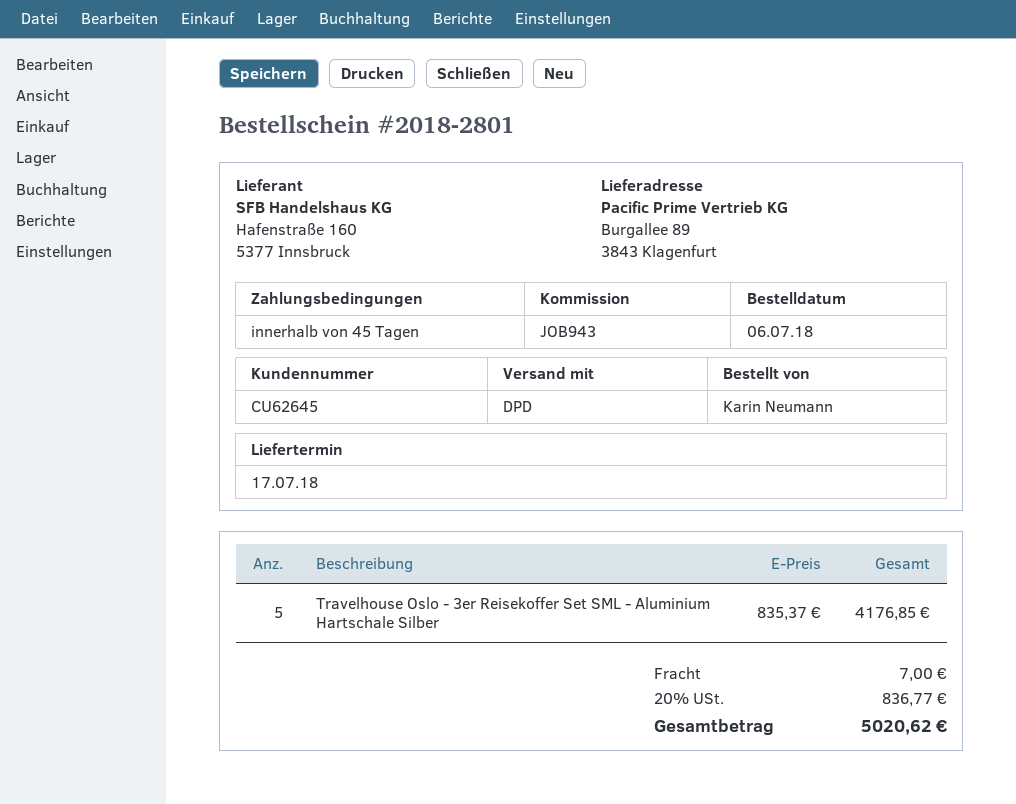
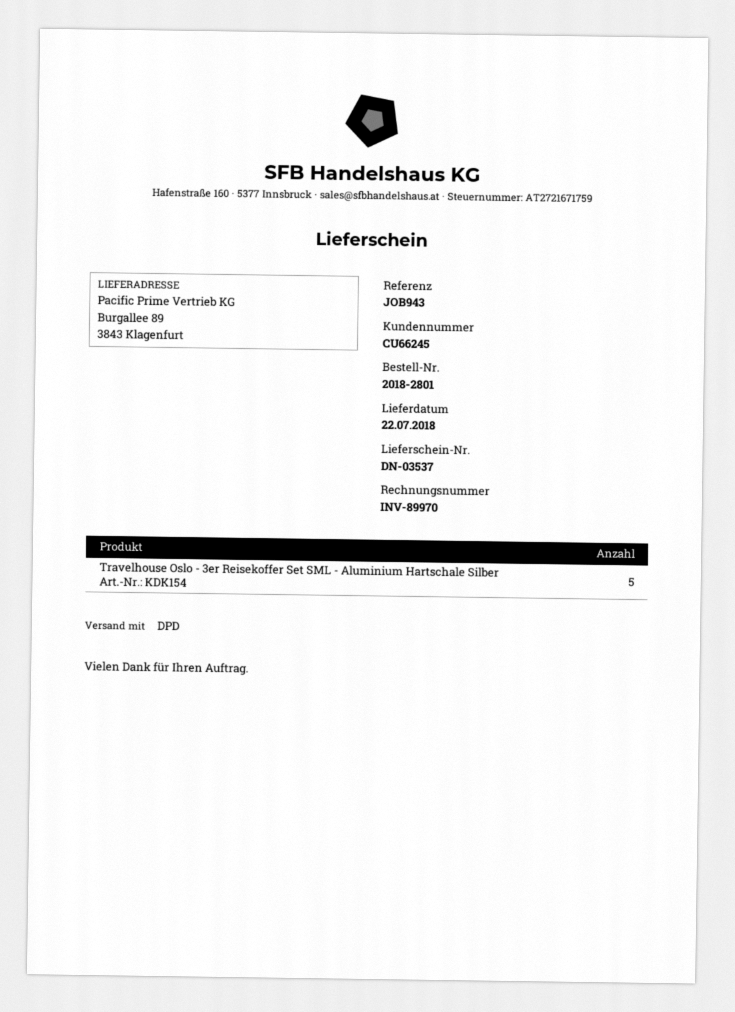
delivery date: 2018-07-17 -> 2018-07-22
customer number: CU62645 -> CU66245

